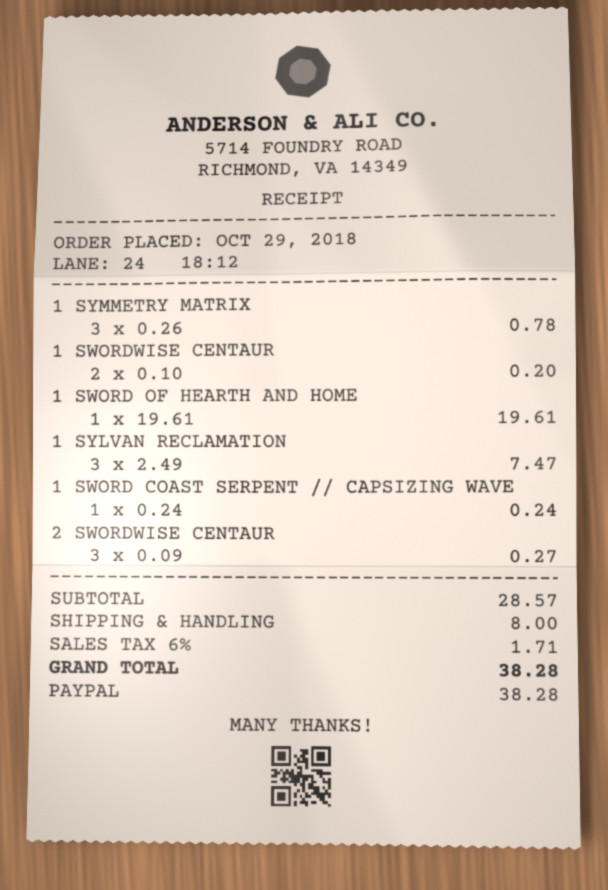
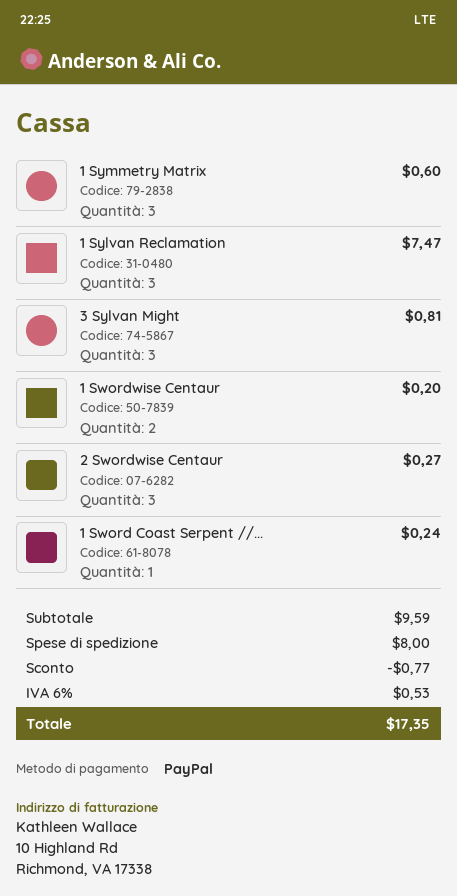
1 SYMMETRY MATRIX: 3 for 0.78 -> 3 for 0.60
1 SWORD OF HEARTH AND HOME: 1 for 19.61 -> none
3 Sylvan Might: none -> 3 for 0.81
subtotal: 28.57 -> 9.59
discount: none -> 0.77
tax: 6% = 1.71 -> 6% = 0.53
total: 38.28 -> 17.35

